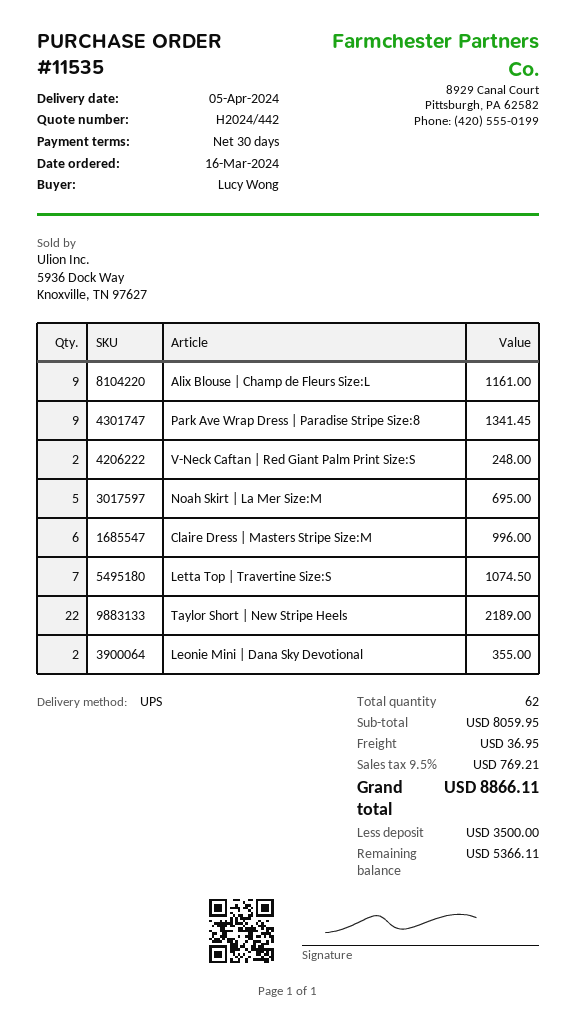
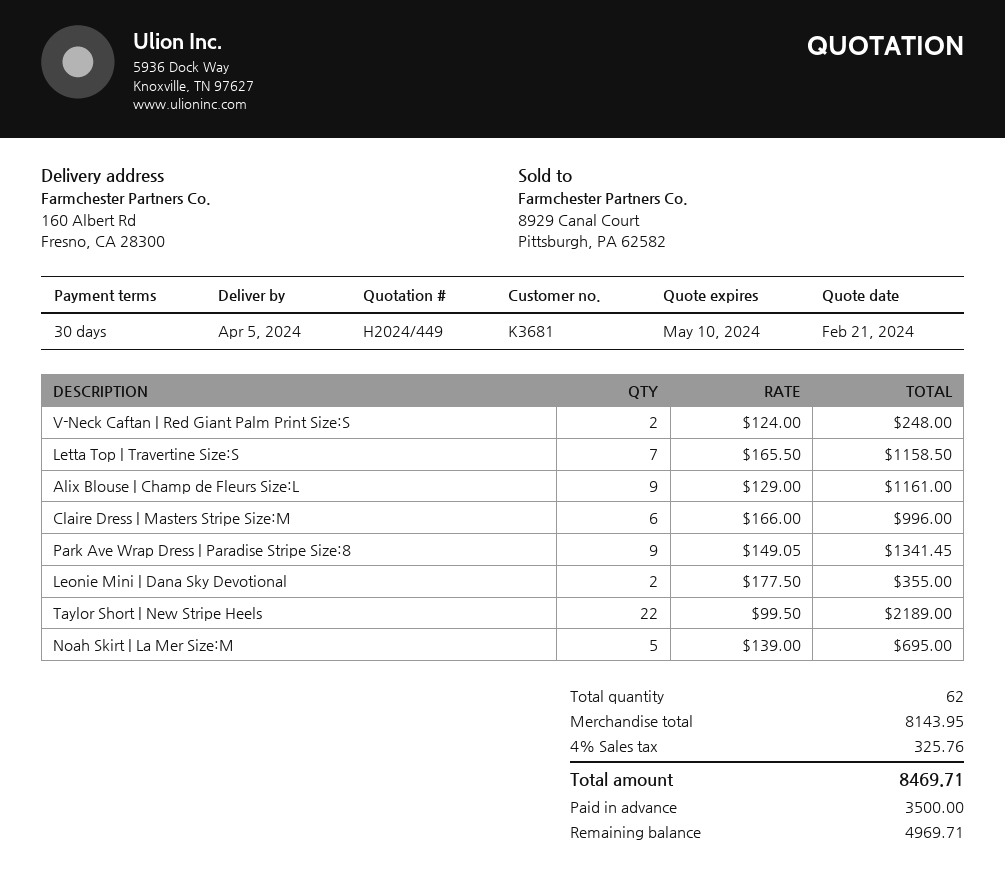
quote number: H2024/442 -> H2024/449
Letta Top | Travertine Size:S: 7 for 1074.50 -> 7 for 1158.50
subtotal: 8059.95 -> 8143.95
shipping: 36.95 -> none
tax: 9.5% = 769.21 -> 4% = 325.76
total: 8866.11 -> 8469.71
balance: 5366.11 -> 4969.71

